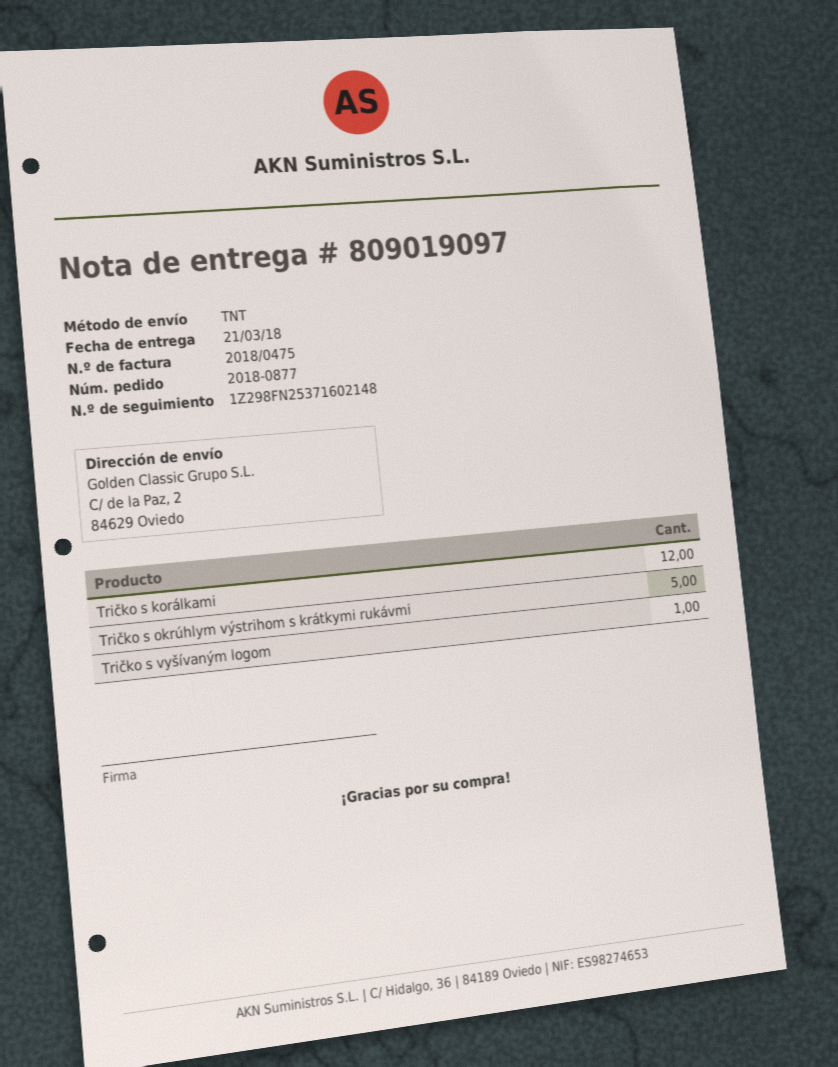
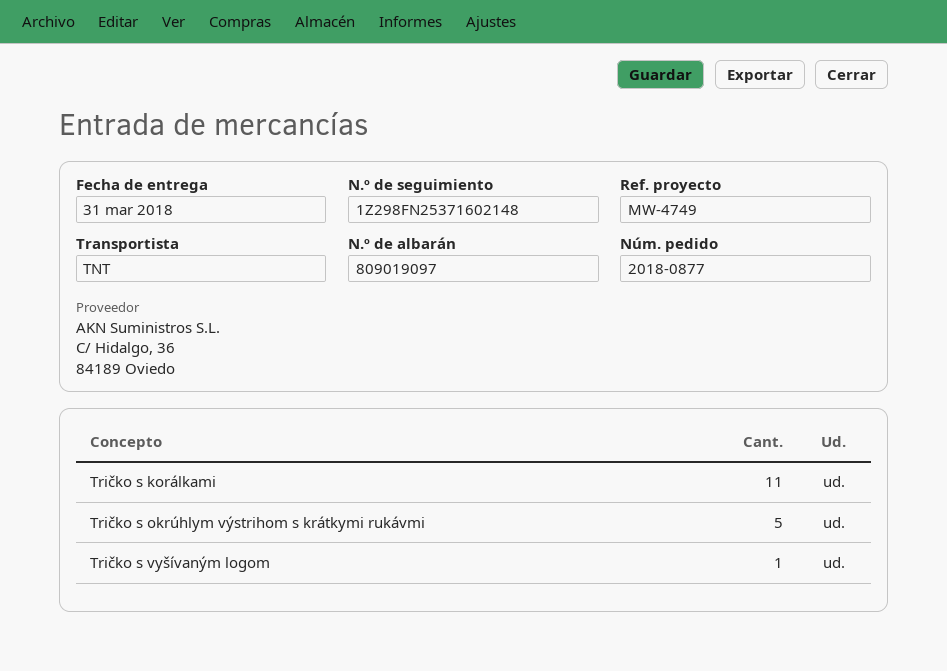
delivery date: 2018-03-21 -> 2018-03-31
Tričko s korálkami: 12 -> 11

